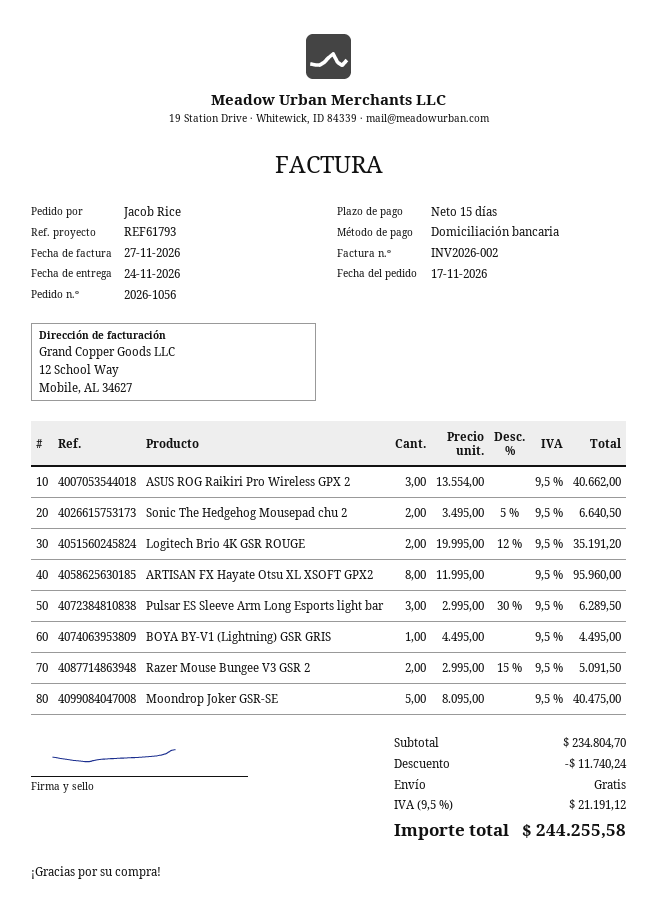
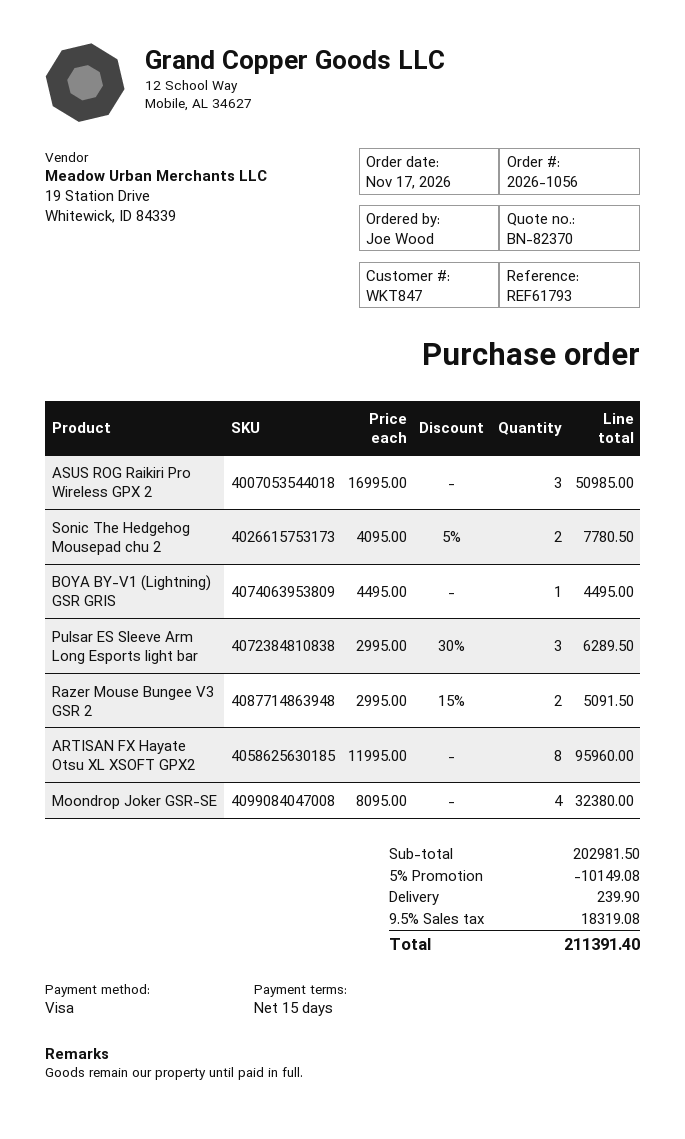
ordered by: Jacob Rice -> Joe Wood
payment method: direct debit -> Visa
ASUS ROG Raikiri Pro Wireless GPX 2: 3 x 13554.00 = 40662.00 -> 3 x 16995.00 = 50985.00
Sonic The Hedgehog Mousepad chu 2: 2 x 3495.00 - 5% = 6640.50 -> 2 x 4095.00 - 5% = 7780.50
Logitech Brio 4K GSR ROUGE: 2 x 19995.00 - 12% = 35191.20 -> none
Moondrop Joker GSR-SE: 5 x 8095.00 = 40475.00 -> 4 x 8095.00 = 32380.00
subtotal: 234804.70 -> 202981.50
discount: 11740.24 -> 10149.08
shipping: 0.00 -> 239.90
tax: 9.5% = 21191.12 -> 9.5% = 18319.08
total: 244255.58 -> 211391.40

